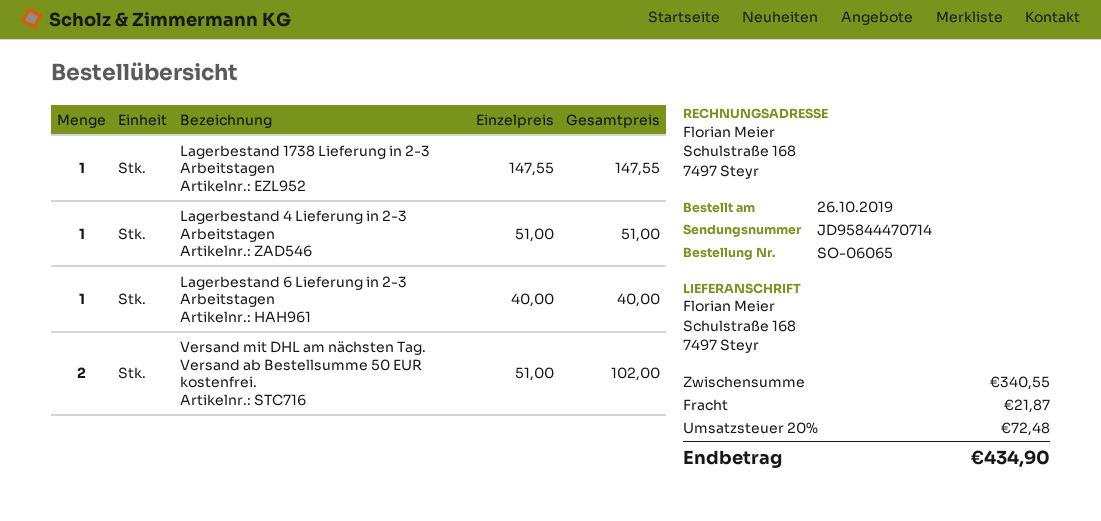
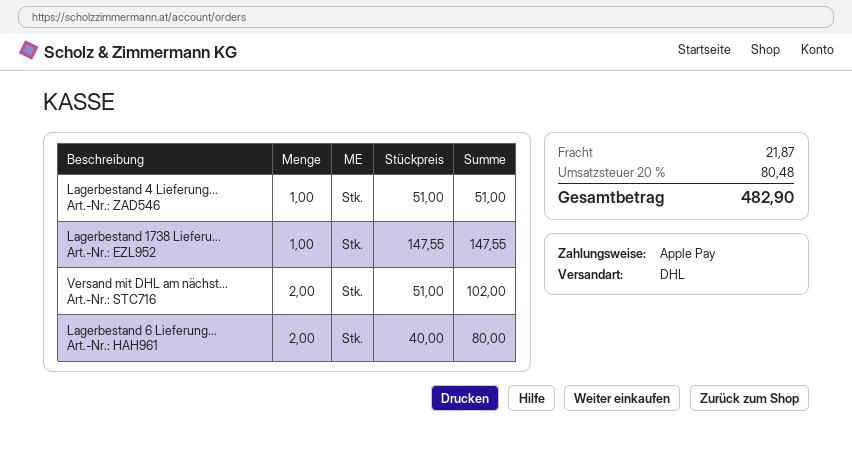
Lagerbestand 6 Lieferung in 2-3 Arbeitstagen: 1 x 40.00 = 40.00 -> 2 x 40.00 = 80.00
tax: 20% = 72.48 -> 20% = 80.48
total: 434.90 -> 482.90

